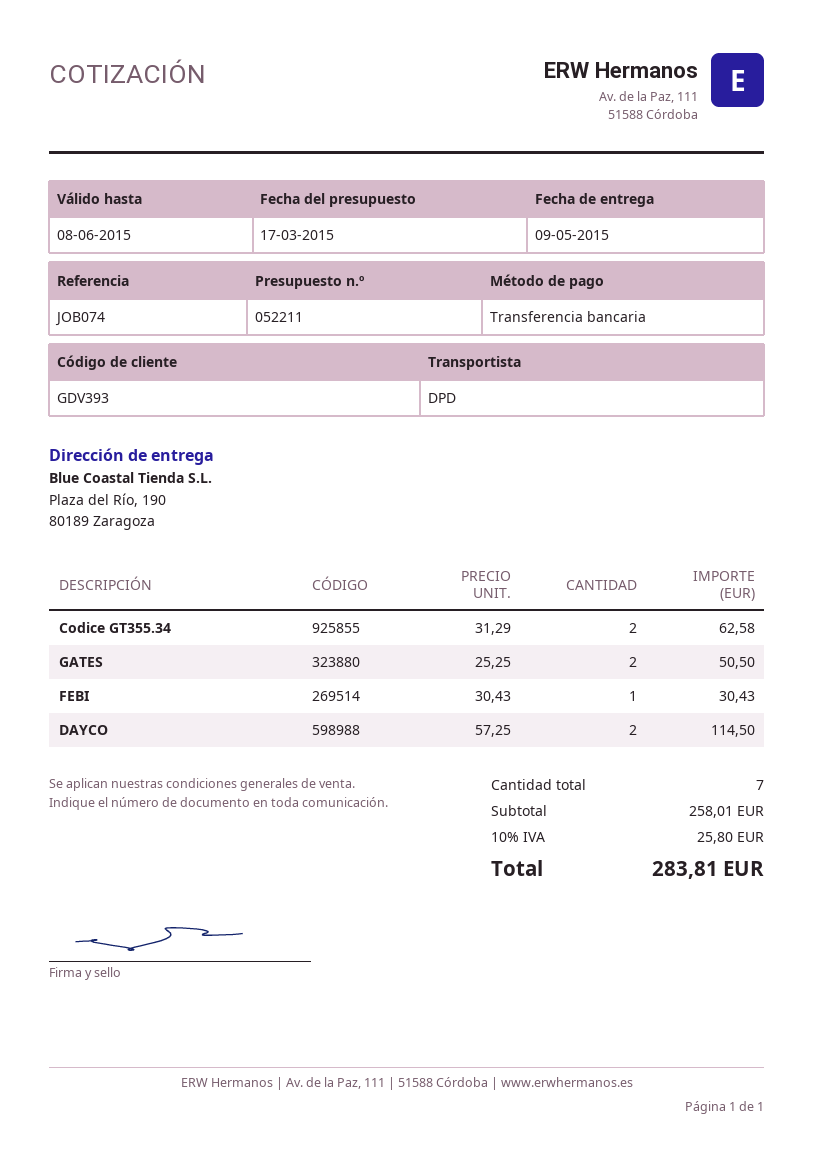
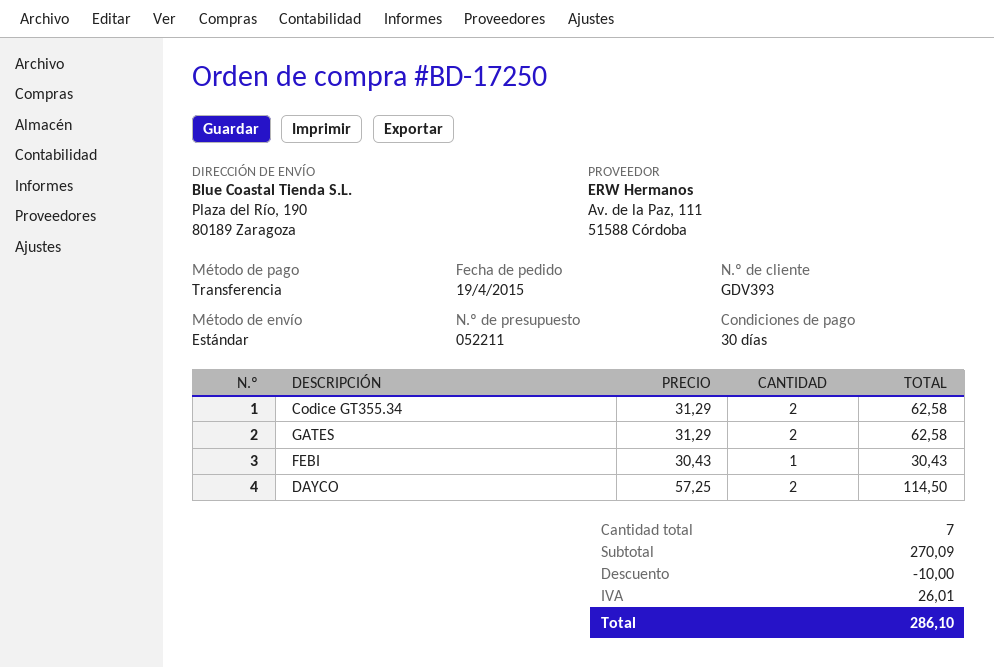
shipping method: DPD -> standard
GATES: 2 x 25.25 = 50.50 -> 2 x 31.29 = 62.58
subtotal: 258.01 -> 270.09
discount: none -> 10.00
tax: 25.80 -> 26.01
total: 283.81 -> 286.10

